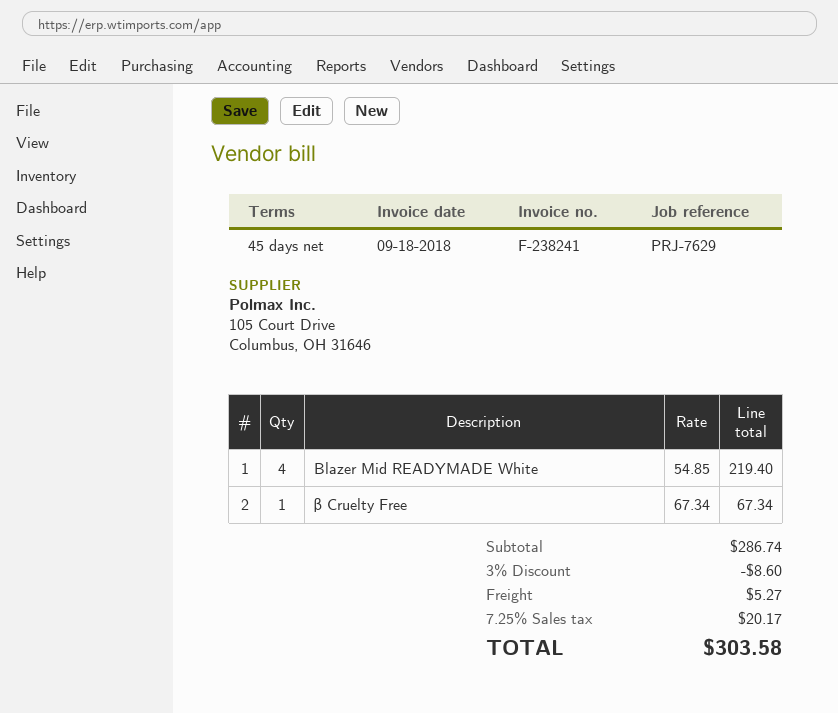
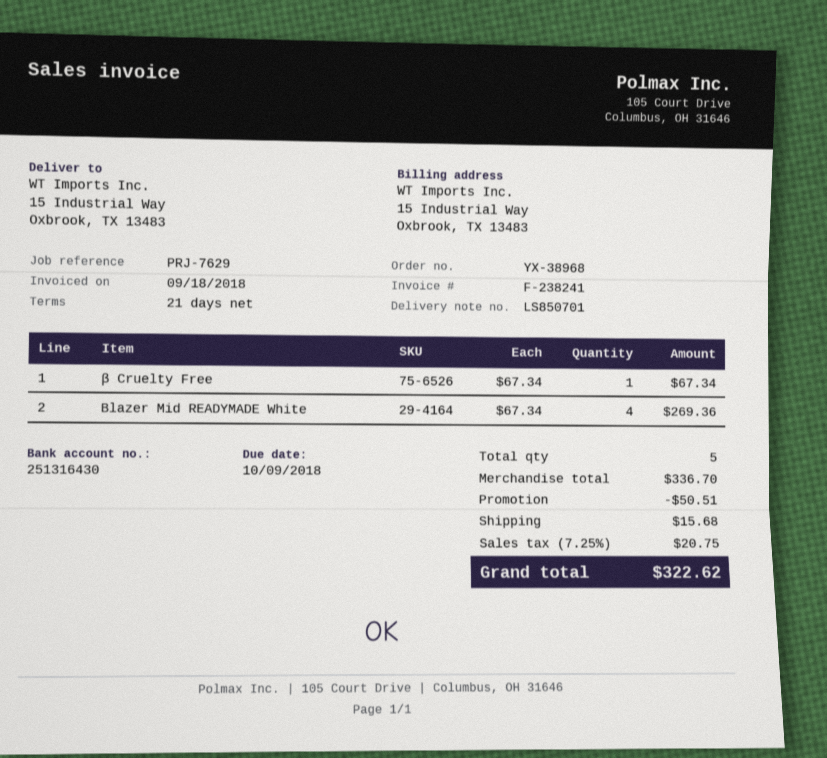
payment terms: 45 days -> 21 days
Blazer Mid READYMADE White: 4 x 54.85 = 219.40 -> 4 x 67.34 = 269.36
subtotal: 286.74 -> 336.70
discount: 8.60 -> 50.51
shipping: 5.27 -> 15.68
tax: 7.25% = 20.17 -> 7.25% = 20.75
total: 303.58 -> 322.62

